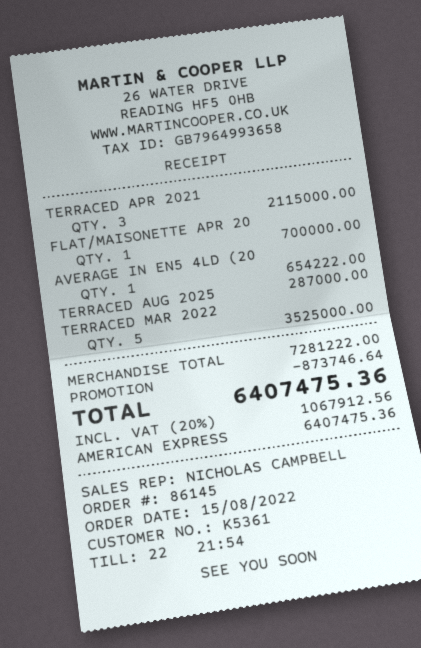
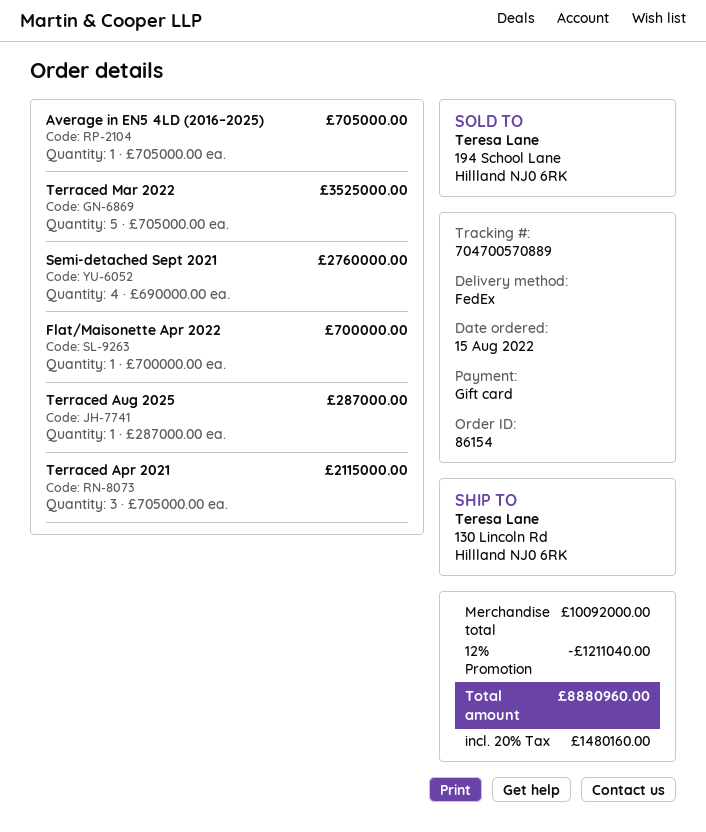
order number: 86145 -> 86154
payment method: American Express -> gift card
AVERAGE IN EN5 4LD (20: 1 for 654222.00 -> 1 for 705000.00
Semi-detached Sept 2021: none -> 4 for 2760000.00
subtotal: 7281222.00 -> 10092000.00
discount: 873746.64 -> 1211040.00
tax: 20% = 1067912.56 -> 20% = 1480160.00
total: 6407475.36 -> 8880960.00

